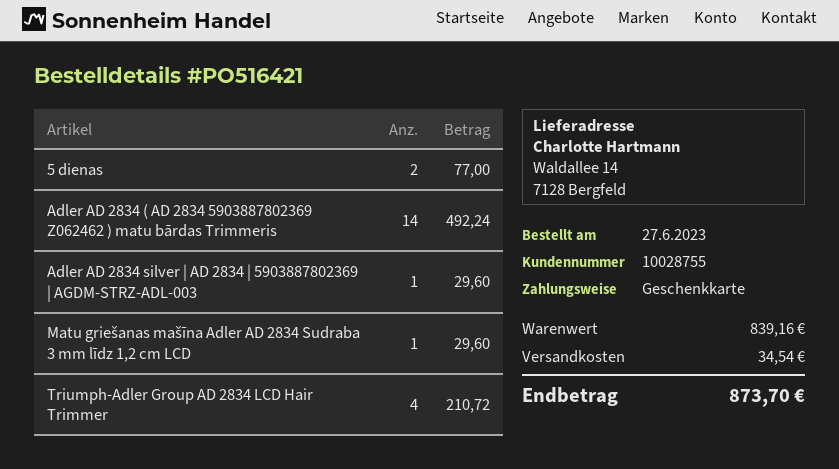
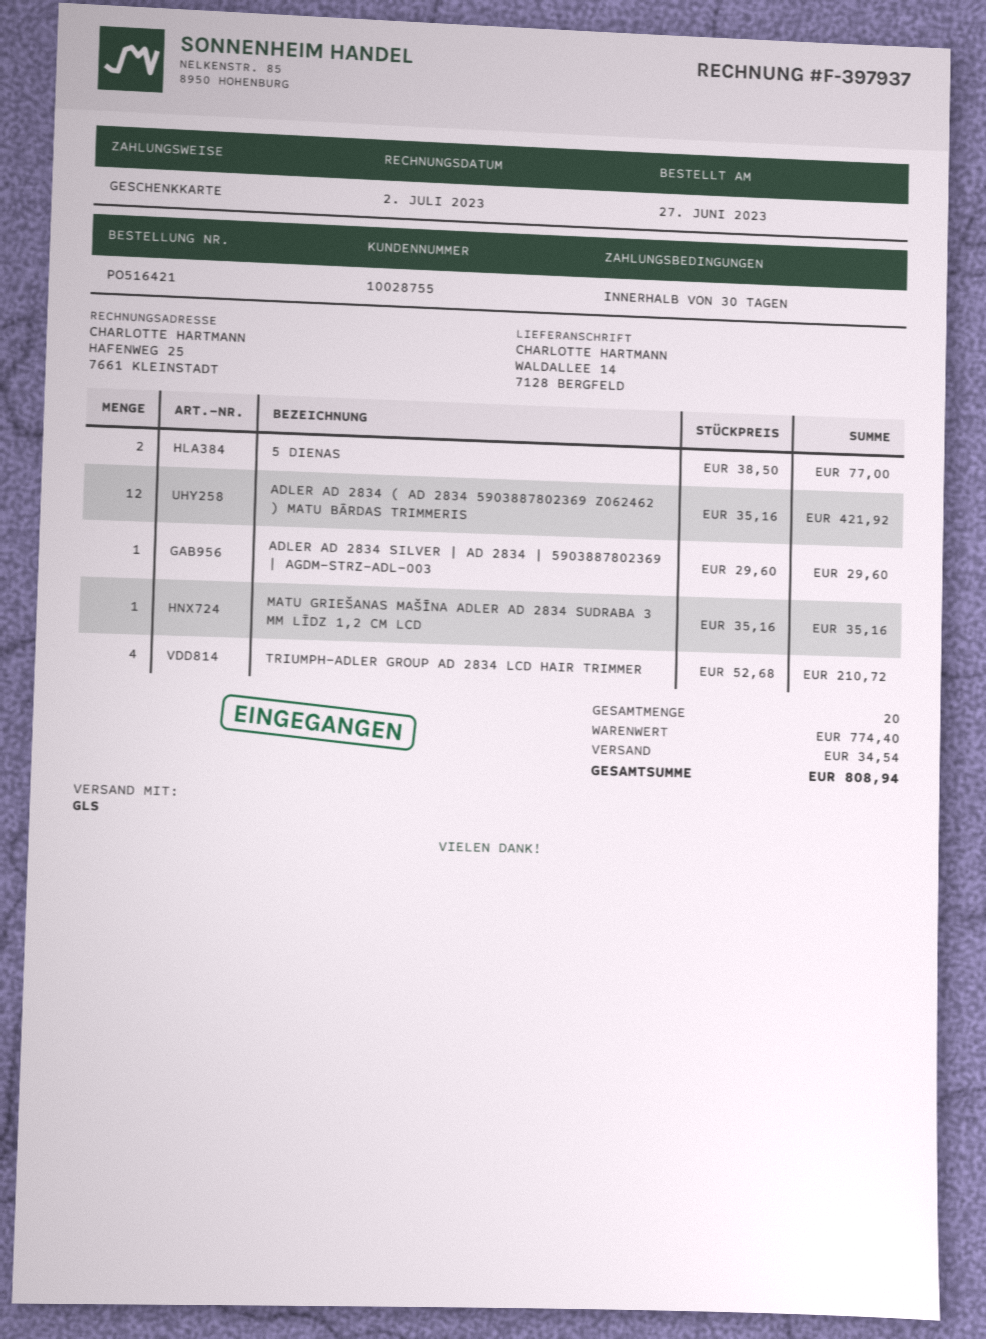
Adler AD 2834 ( AD 2834 5903887802369 Z062462 ) matu bārdas Trimmeris: 14 for 492.24 -> 12 for 421.92
Matu griešanas mašīna Adler AD 2834 Sudraba 3 mm līdz 1,2 cm LCD: 1 for 29.60 -> 1 for 35.16
subtotal: 839.16 -> 774.40
total: 873.70 -> 808.94

